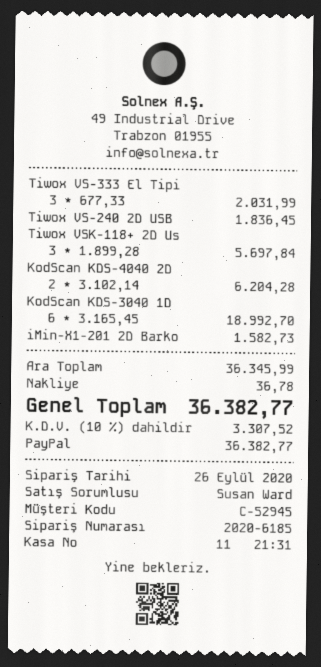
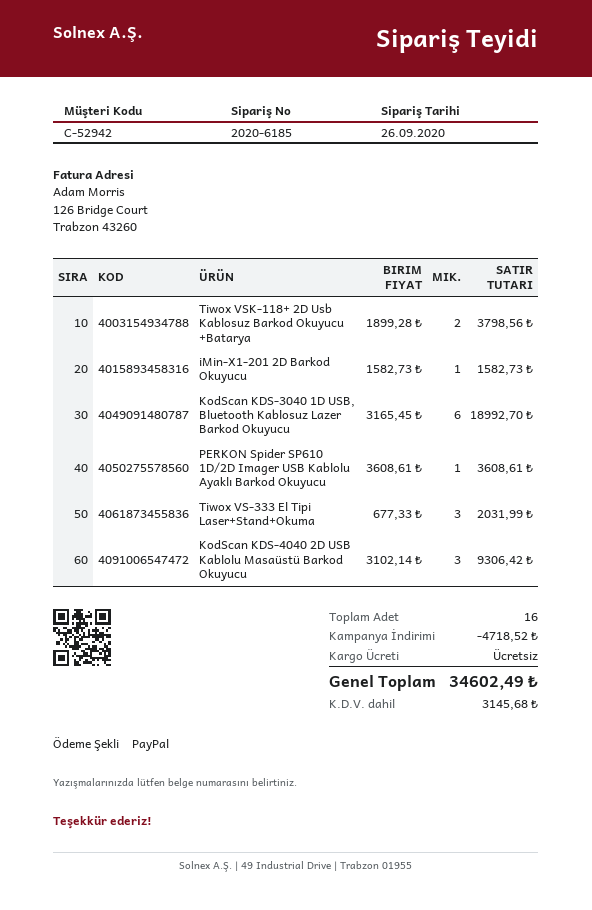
customer number: C-52945 -> C-52942
Tiwox VS-240 2D USB: 1 x 1836.45 = 1836.45 -> none
Tiwox VSK-118+ 2D Us: 3 x 1899.28 = 5697.84 -> 2 x 1899.28 = 3798.56
KodScan KDS-4040 2D: 2 x 3102.14 = 6204.28 -> 3 x 3102.14 = 9306.42
PERKON Spider SP610 1D/2D Imager USB Kablolu Ayaklı Barkod Okuyucu: none -> 1 x 3608.61 = 3608.61
discount: none -> 4718.52
shipping: 36.78 -> 0.00
tax: 3307.52 -> 3145.68
total: 36382.77 -> 34602.49

